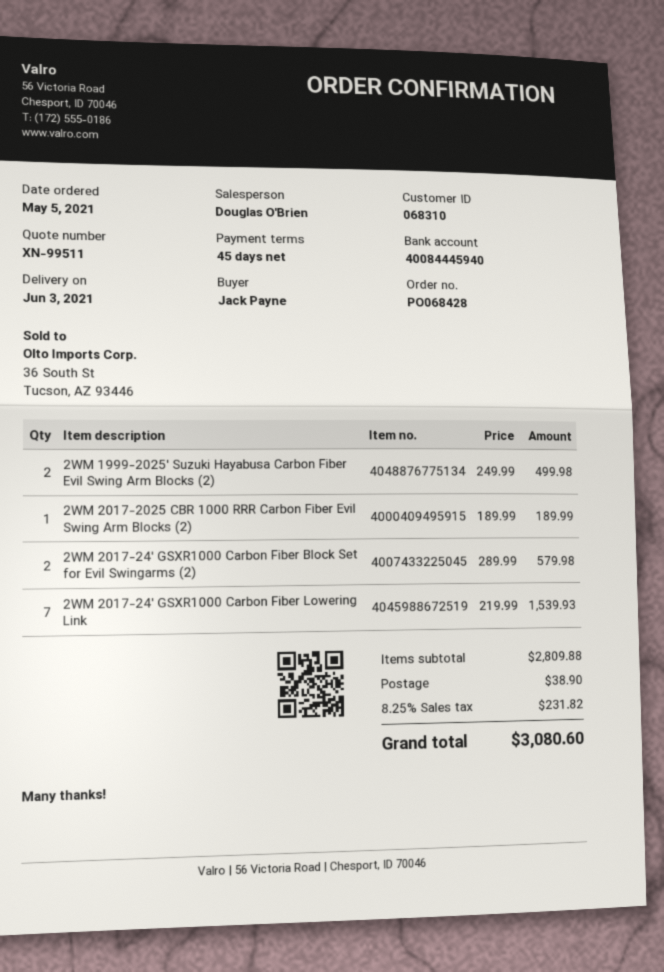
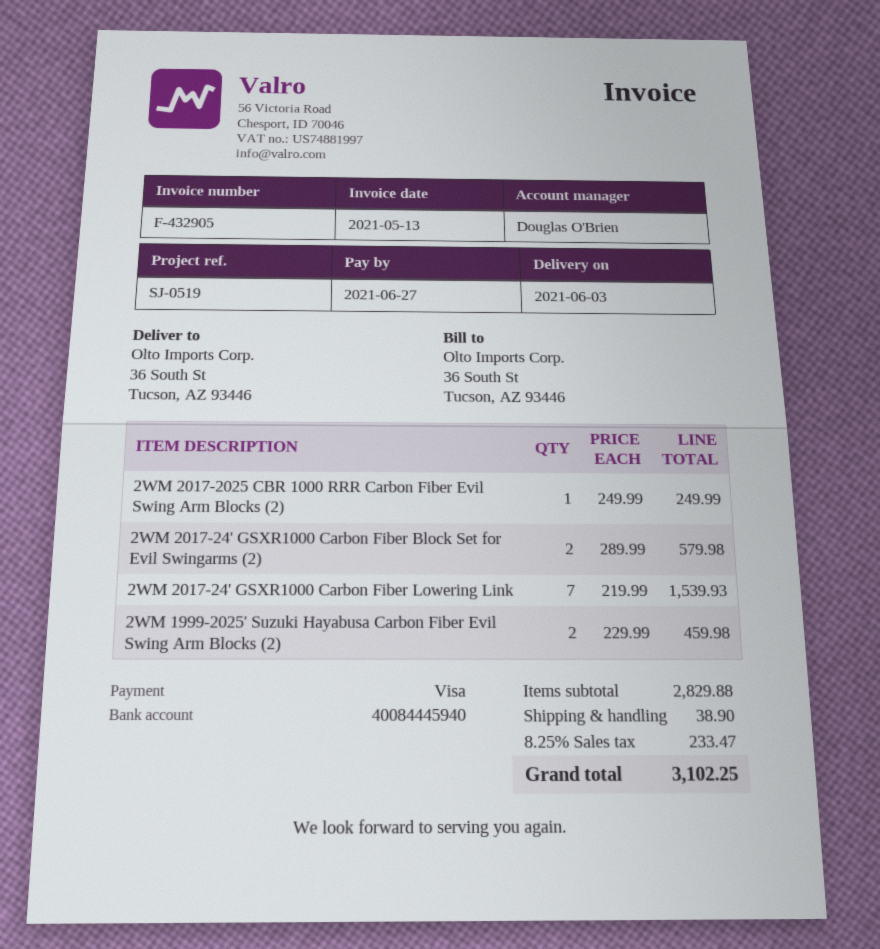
2WM 1999-2025' Suzuki Hayabusa Carbon Fiber Evil Swing Arm Blocks (2): 2 x 249.99 = 499.98 -> 2 x 229.99 = 459.98
2WM 2017-2025 CBR 1000 RRR Carbon Fiber Evil Swing Arm Blocks (2): 1 x 189.99 = 189.99 -> 1 x 249.99 = 249.99
subtotal: 2809.88 -> 2829.88
tax: 8.25% = 231.82 -> 8.25% = 233.47
total: 3080.60 -> 3102.25

